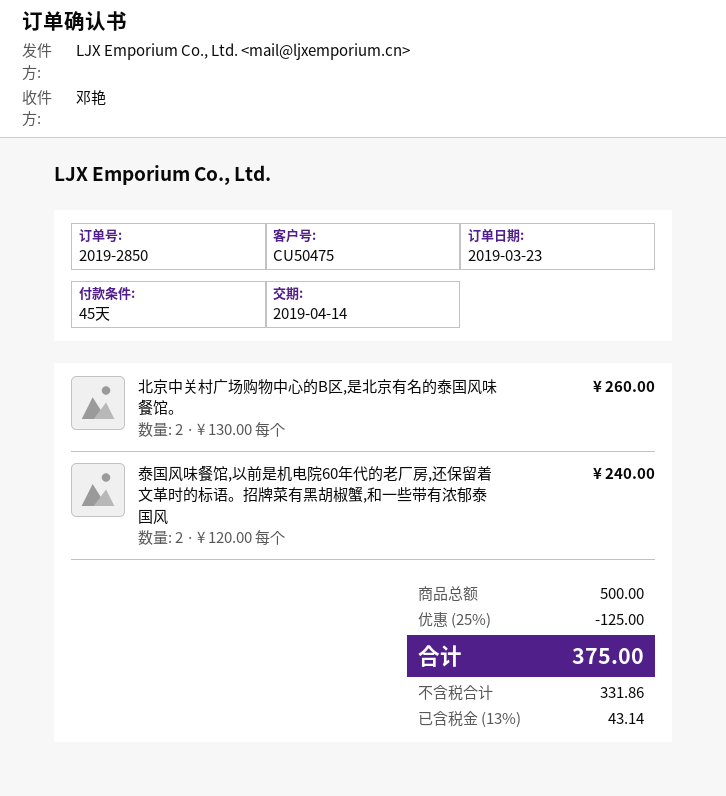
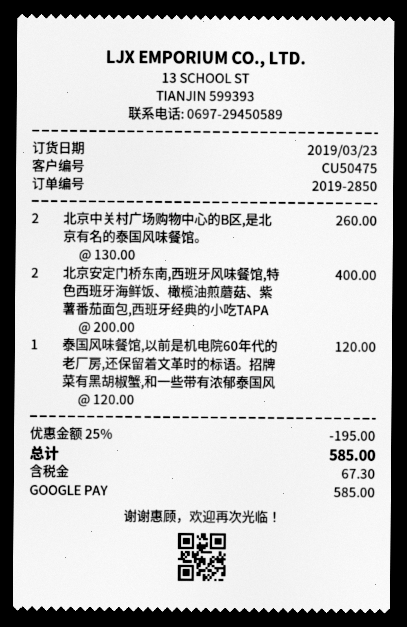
泰国风味餐馆,以前是机电院60年代的老厂房,还保留着文革时的标语。招牌菜有黑胡椒蟹,和一些带有浓郁泰国风: 2 x 120.00 = 240.00 -> 1 x 120.00 = 120.00
北京安定门桥东南,西班牙风味餐馆,特色西班牙海鲜饭、橄榄油煎蘑菇、紫薯番茄面包,西班牙经典的小吃TAPA: none -> 2 x 200.00 = 400.00
discount: 25% = 125.00 -> 25% = 195.00
tax: 43.14 -> 67.30
total: 375.00 -> 585.00

